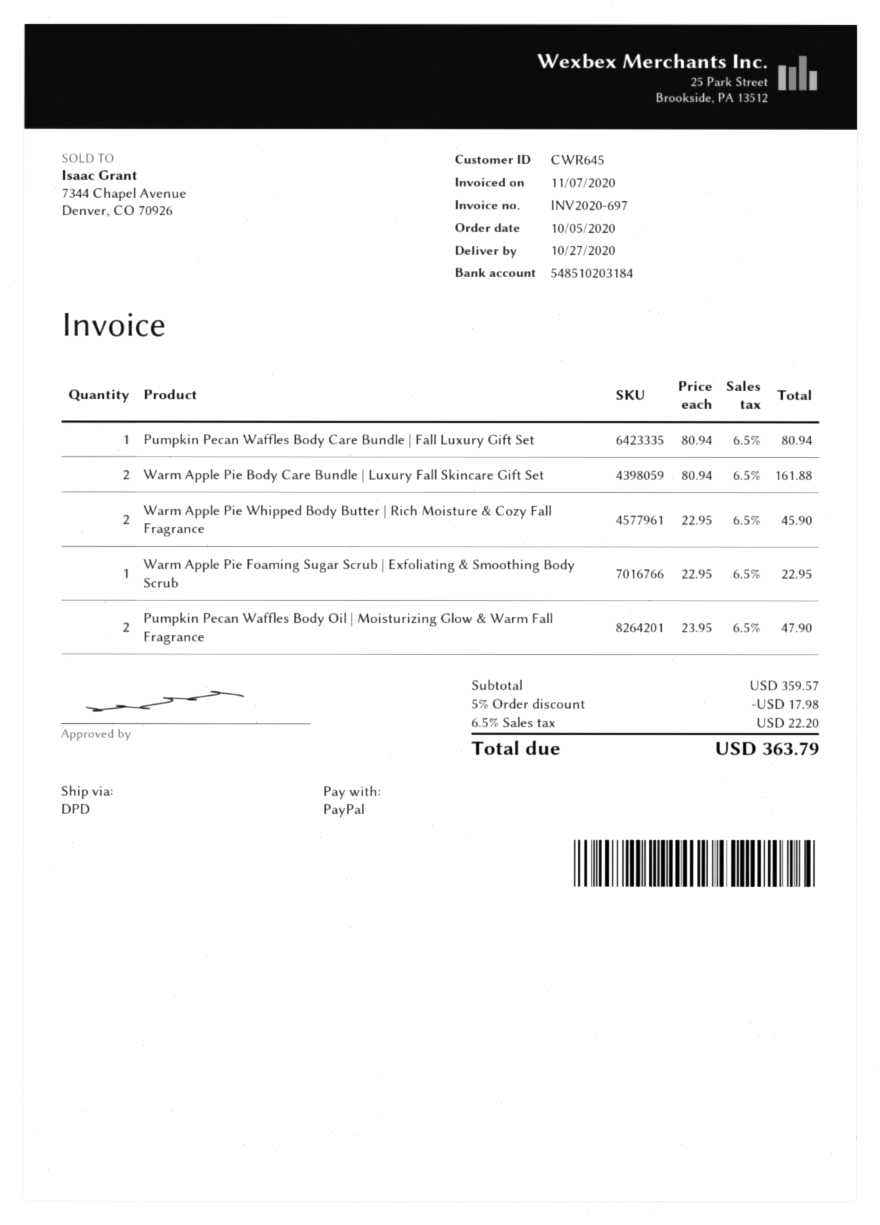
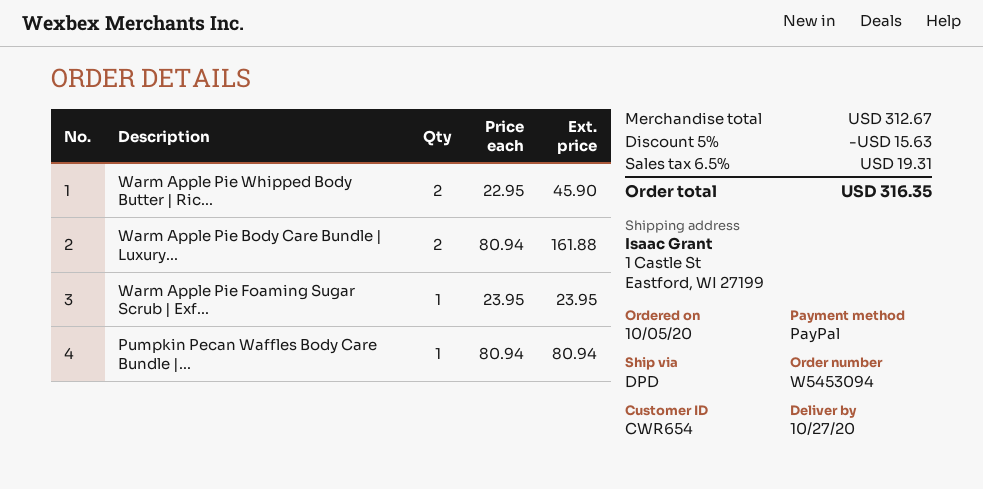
customer number: CWR645 -> CWR654
Warm Apple Pie Foaming Sugar Scrub | Exfoliating & Smoothing Body Scrub: 1 x 22.95 = 22.95 -> 1 x 23.95 = 23.95
Pumpkin Pecan Waffles Body Oil | Moisturizing Glow & Warm Fall Fragrance: 2 x 23.95 = 47.90 -> none
subtotal: 359.57 -> 312.67
discount: 5% = 17.98 -> 5% = 15.63
tax: 6.5% = 22.20 -> 6.5% = 19.31
total: 363.79 -> 316.35

